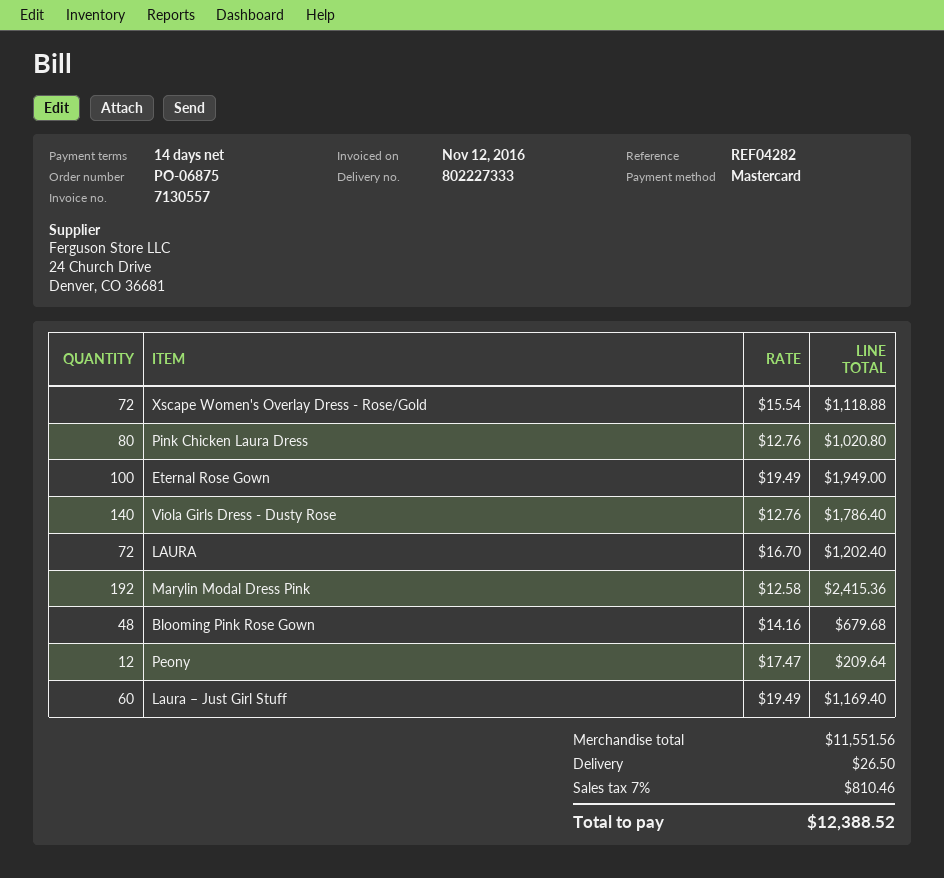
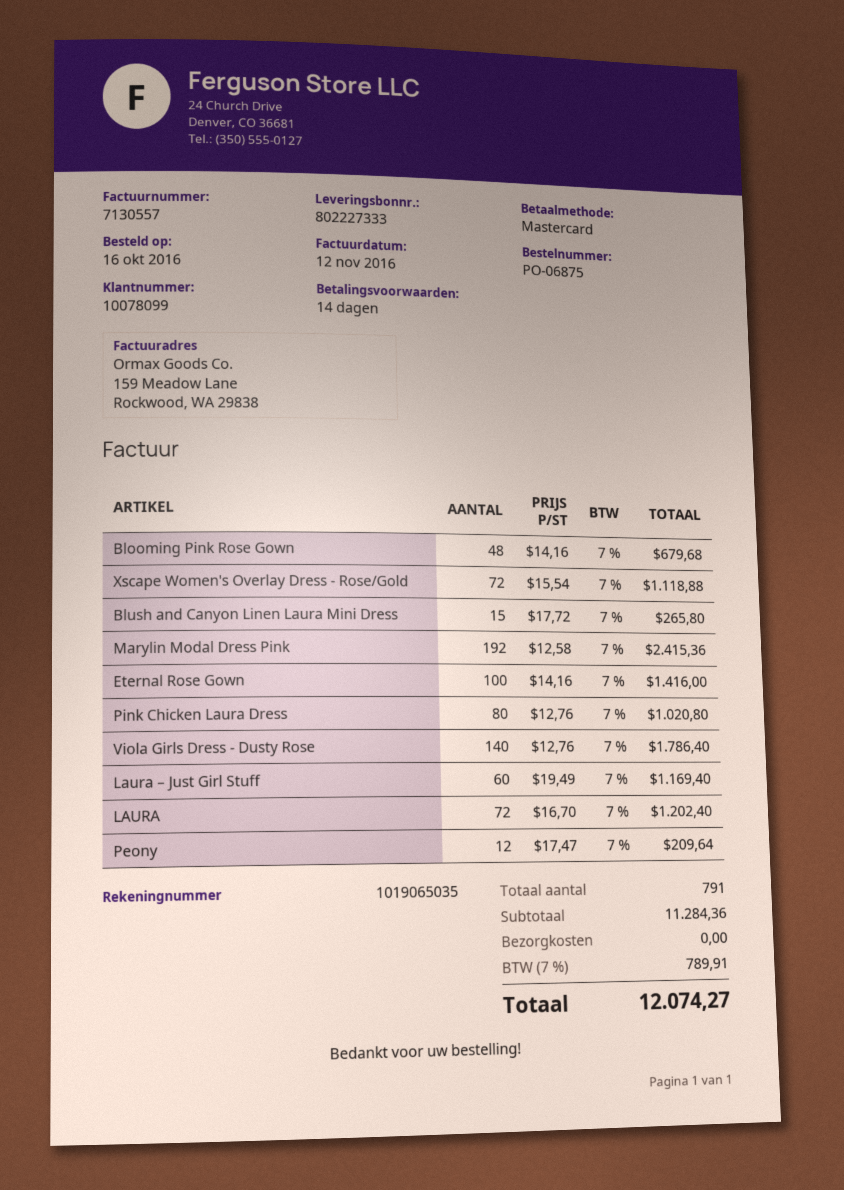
Eternal Rose Gown: 100 x 19.49 = 1949.00 -> 100 x 14.16 = 1416.00
Blush and Canyon Linen Laura Mini Dress: none -> 15 x 17.72 = 265.80
subtotal: 11551.56 -> 11284.36
shipping: 26.50 -> 0.00
tax: 7% = 810.46 -> 7% = 789.91
total: 12388.52 -> 12074.27

